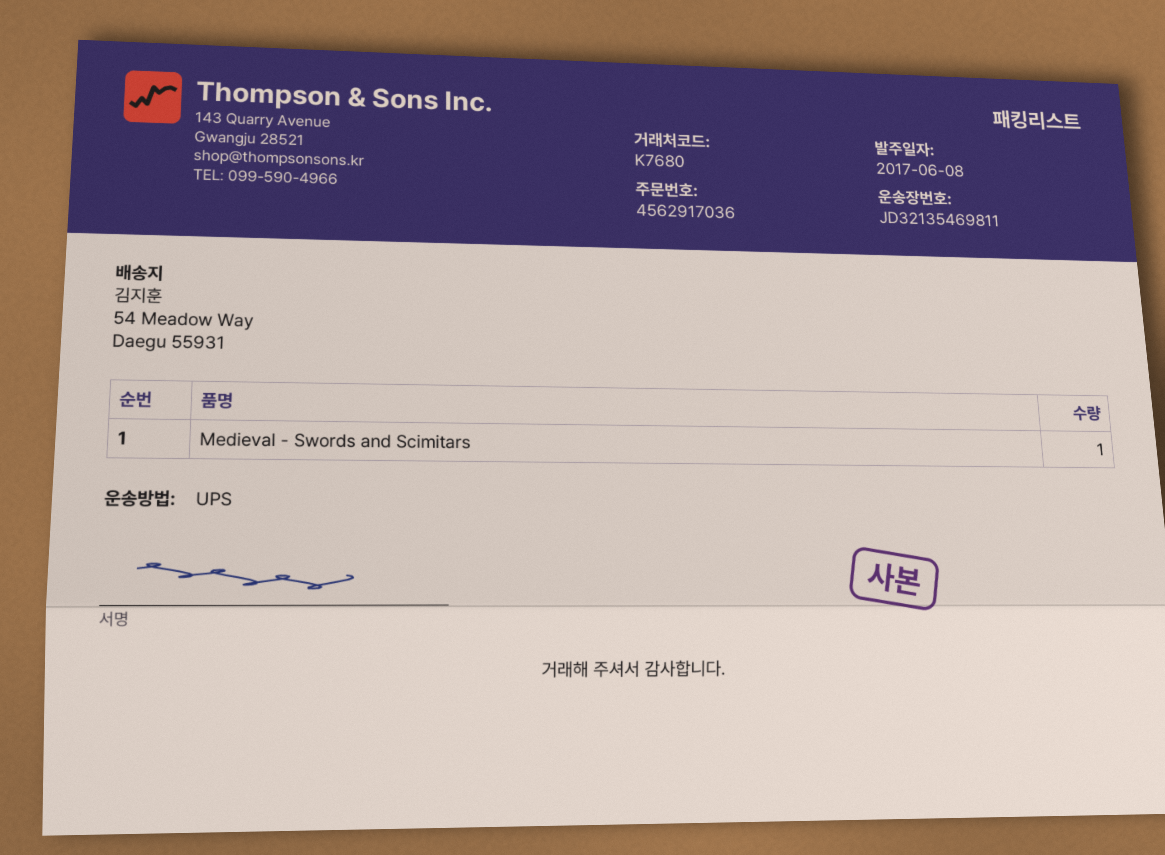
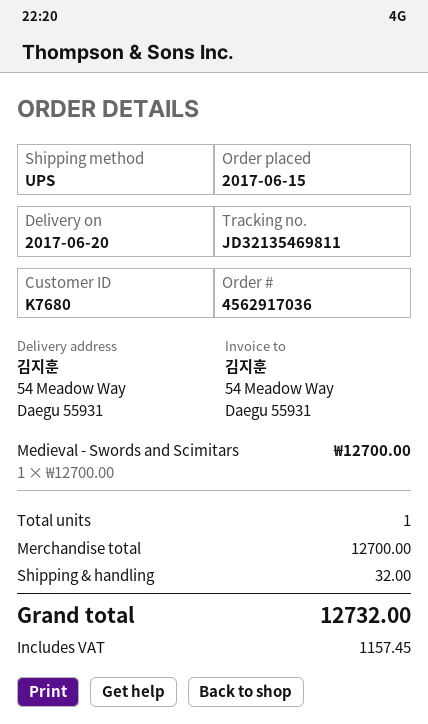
order date: 2017-06-08 -> 2017-06-15

